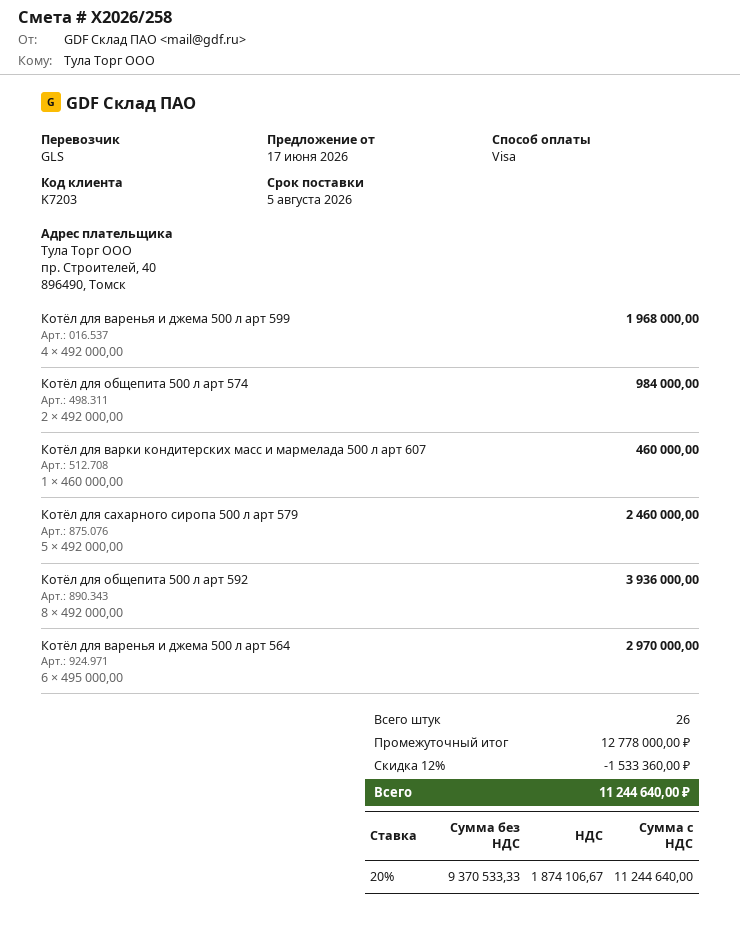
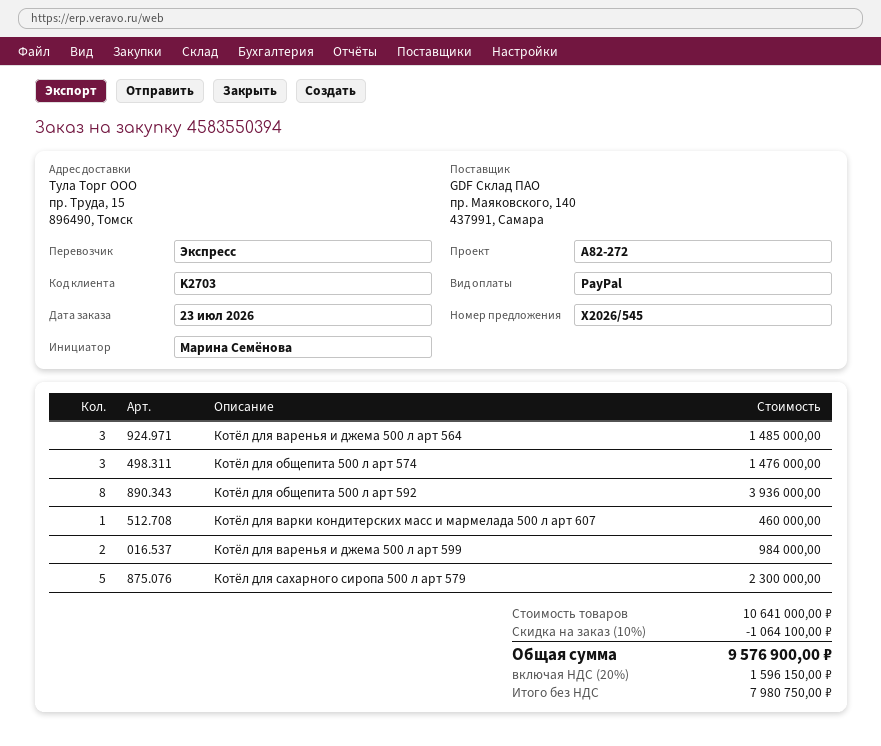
quote number: X2026/258 -> X2026/545
customer number: K7203 -> K2703
payment method: Visa -> PayPal
shipping method: GLS -> express
Котёл для варенья и джема 500 л арт 599: 4 for 1968000.00 -> 2 for 984000.00
Котёл для общепита 500 л арт 574: 2 for 984000.00 -> 3 for 1476000.00
Котёл для сахарного сиропа 500 л арт 579: 5 for 2460000.00 -> 5 for 2300000.00
Котёл для варенья и джема 500 л арт 564: 6 for 2970000.00 -> 3 for 1485000.00
subtotal: 12778000.00 -> 10641000.00
discount: 12% = 1533360.00 -> 10% = 1064100.00
net: 9370533.33 -> 7980750.00
tax: 20% = 1874106.67 -> 20% = 1596150.00
total: 11244640.00 -> 9576900.00

